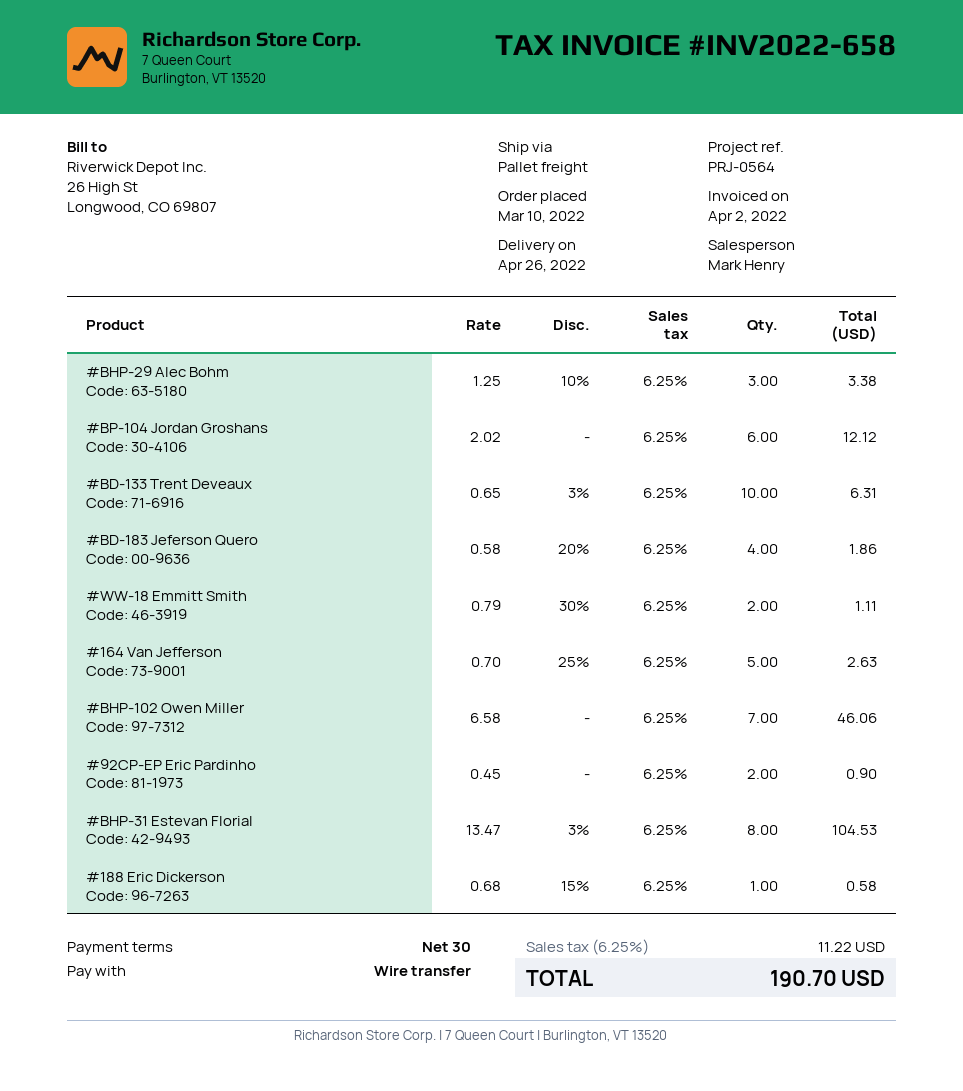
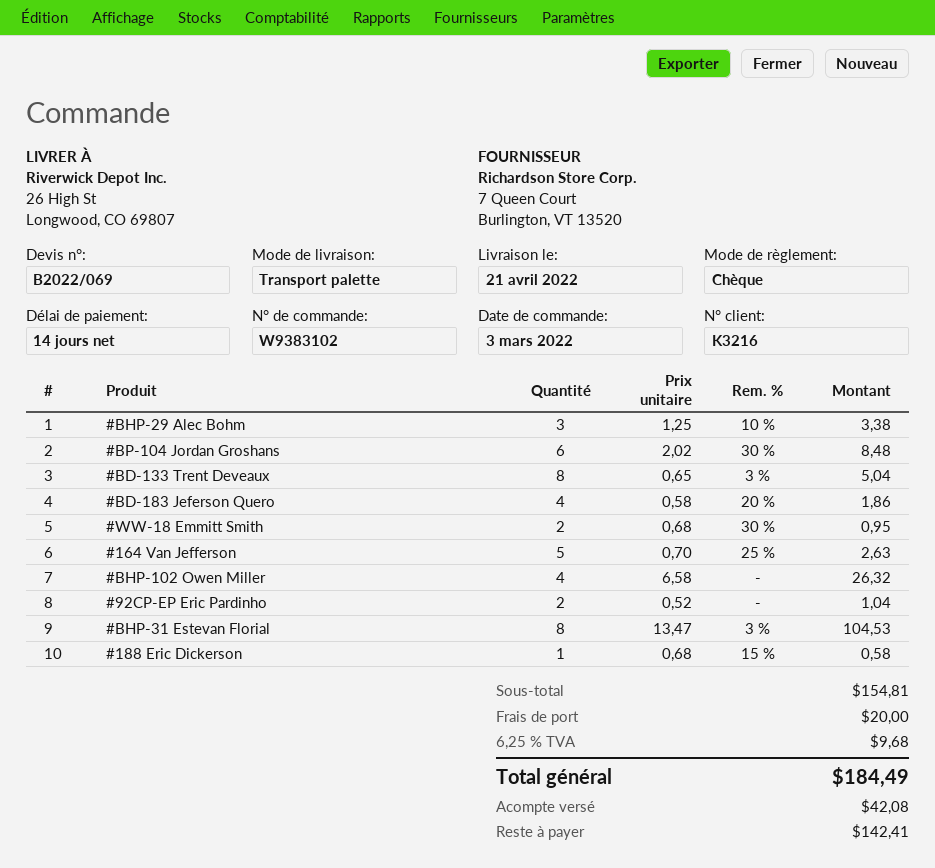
order date: 2022-03-10 -> 2022-03-03
delivery date: 2022-04-26 -> 2022-04-21
payment terms: 30 days -> 14 days
payment method: bank transfer -> cheque
#BP-104 Jordan Groshans: 6 x 2.02 = 12.12 -> 6 x 2.02 - 30% = 8.48
#BD-133 Trent Deveaux: 10 x 0.65 - 3% = 6.31 -> 8 x 0.65 - 3% = 5.04
#WW-18 Emmitt Smith: 2 x 0.79 - 30% = 1.11 -> 2 x 0.68 - 30% = 0.95
#BHP-102 Owen Miller: 7 x 6.58 = 46.06 -> 4 x 6.58 = 26.32
#92CP-EP Eric Pardinho: 2 x 0.45 = 0.90 -> 2 x 0.52 = 1.04
shipping: none -> 20.00
tax: 6.25% = 11.22 -> 6.25% = 9.68
total: 190.70 -> 184.49

